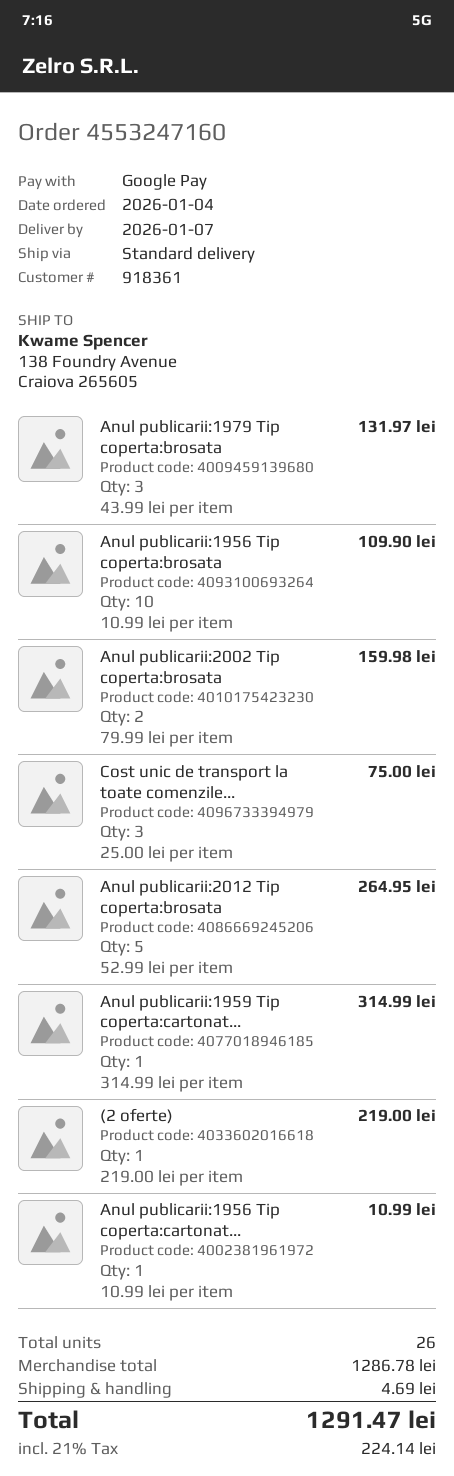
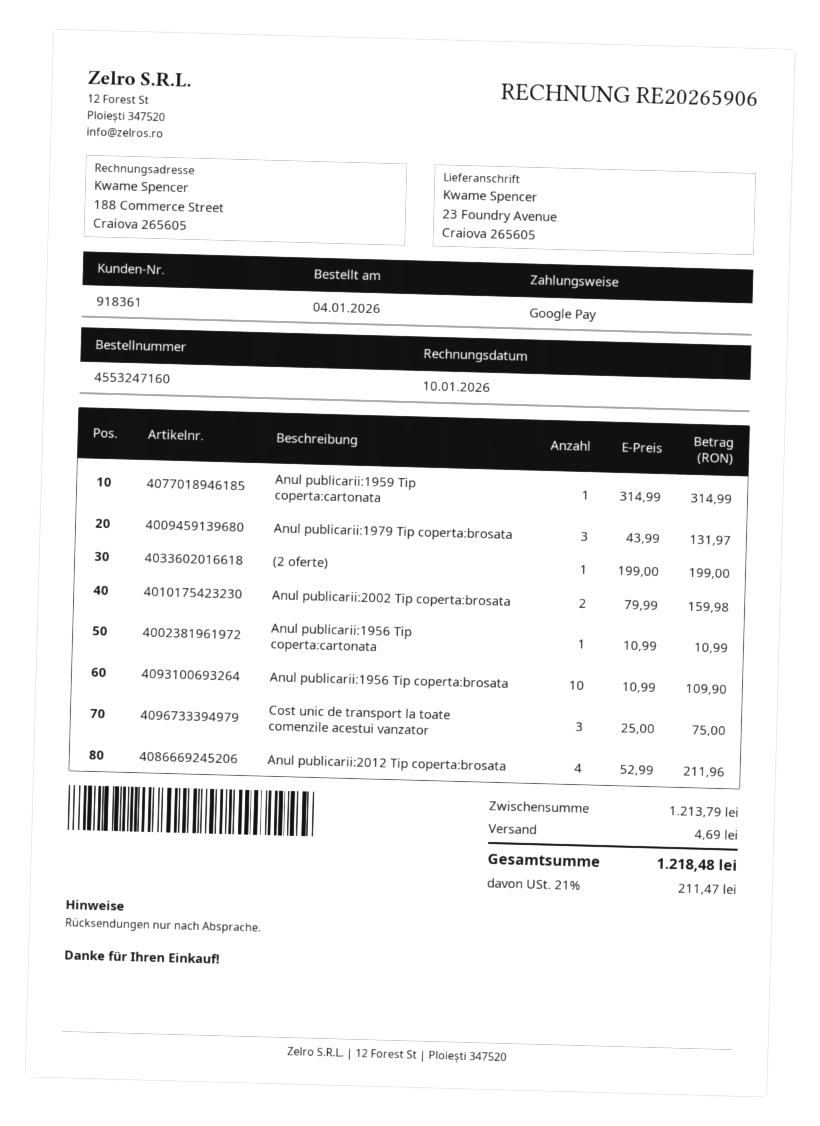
ship to: 138 Foundry Avenue, Craiova 265605 -> 23 Foundry Avenue, Craiova 265605
Anul publicarii:2012 Tip coperta:brosata: 5 x 52.99 = 264.95 -> 4 x 52.99 = 211.96
(2 oferte): 1 x 219.00 = 219.00 -> 1 x 199.00 = 199.00
subtotal: 1286.78 -> 1213.79
tax: 21% = 224.14 -> 21% = 211.47
total: 1291.47 -> 1218.48

